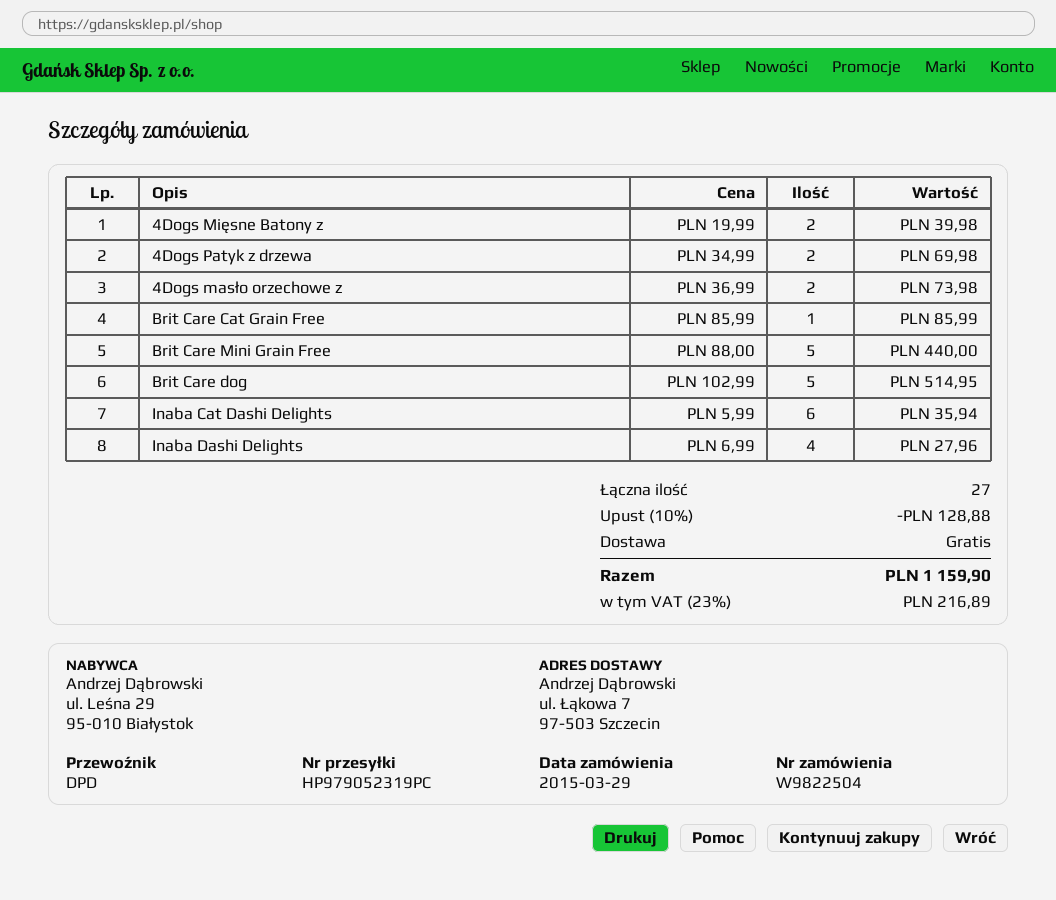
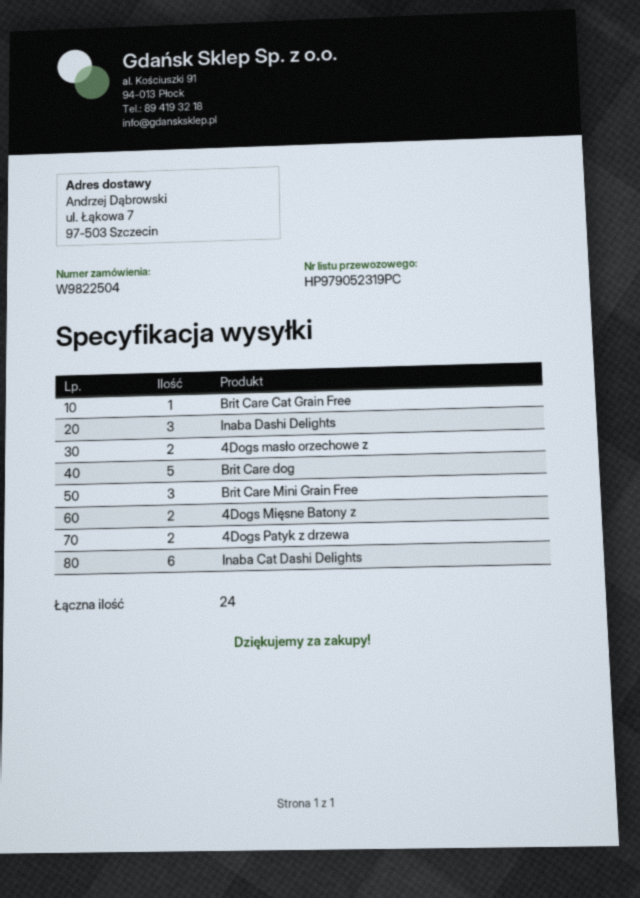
Brit Care Mini Grain Free: 5 -> 3
Inaba Dashi Delights: 4 -> 3
total quantity: 27 -> 24

